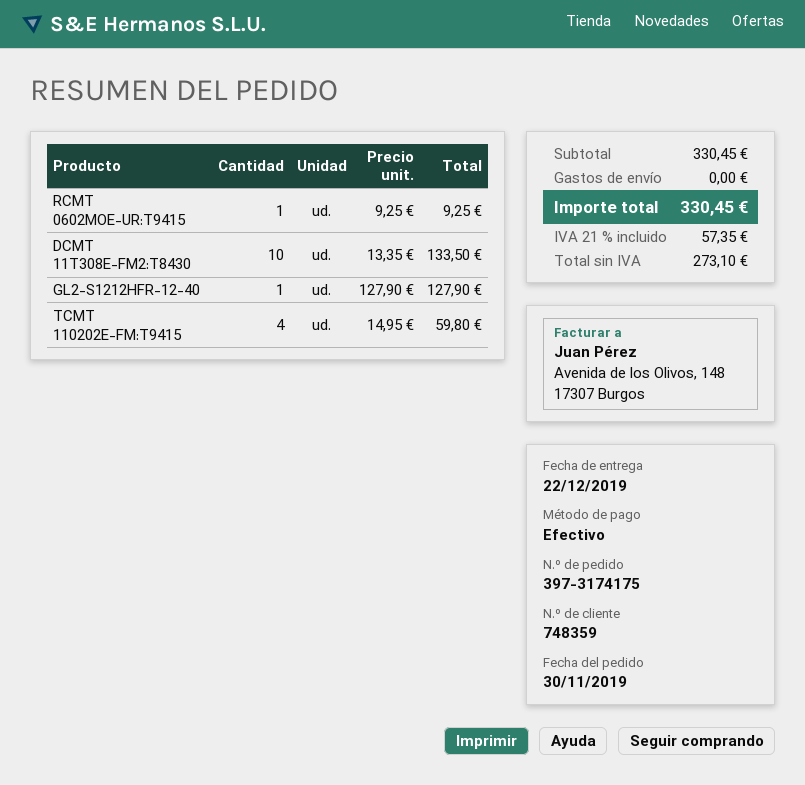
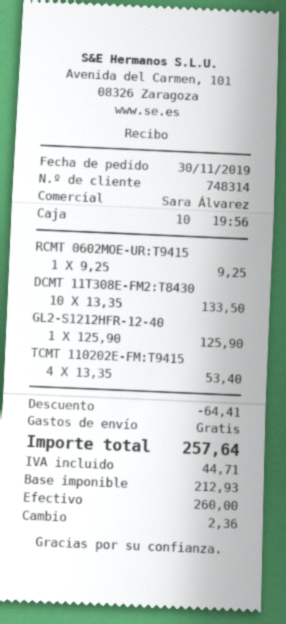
customer number: 748359 -> 748314
GL2-S1212HFR-12-40: 1 x 127.90 = 127.90 -> 1 x 125.90 = 125.90
TCMT 110202E-FM:T9415: 4 x 14.95 = 59.80 -> 4 x 13.35 = 53.40
discount: none -> 64.41
net: 273.10 -> 212.93
tax: 57.35 -> 44.71
total: 330.45 -> 257.64

